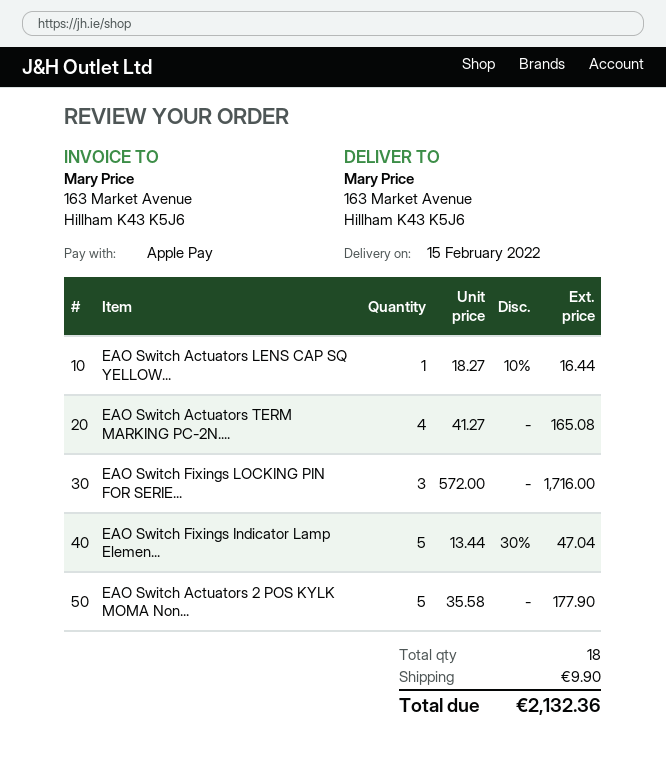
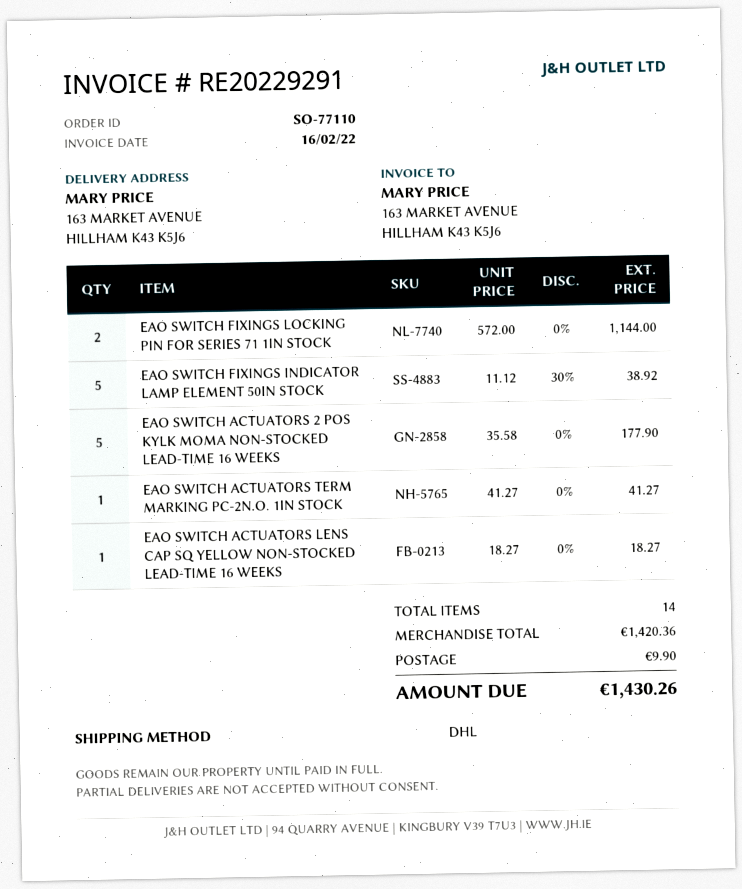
EAO Switch Actuators LENS CAP SQ YELLOW...: 1 x 18.27 - 10% = 16.44 -> 1 x 18.27 = 18.27
EAO Switch Actuators TERM MARKING PC-2N....: 4 x 41.27 = 165.08 -> 1 x 41.27 = 41.27
EAO Switch Fixings LOCKING PIN FOR SERIE...: 3 x 572.00 = 1716.00 -> 2 x 572.00 = 1144.00
EAO Switch Fixings Indicator Lamp Elemen...: 5 x 13.44 - 30% = 47.04 -> 5 x 11.12 - 30% = 38.92
total quantity: 18 -> 14
total: 2132.36 -> 1430.26

